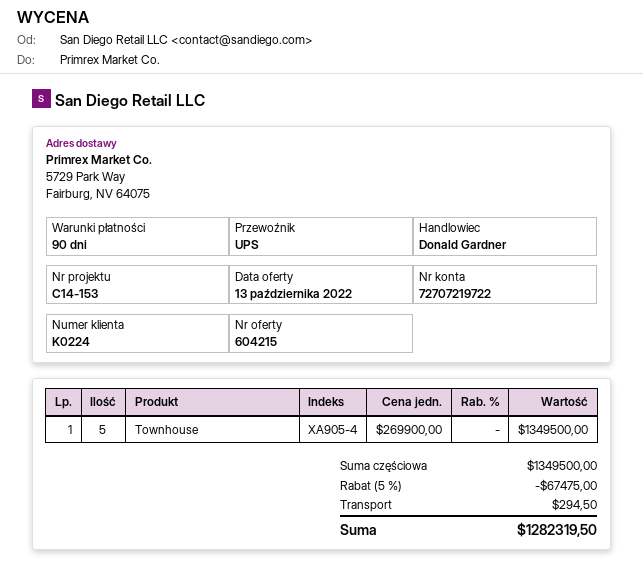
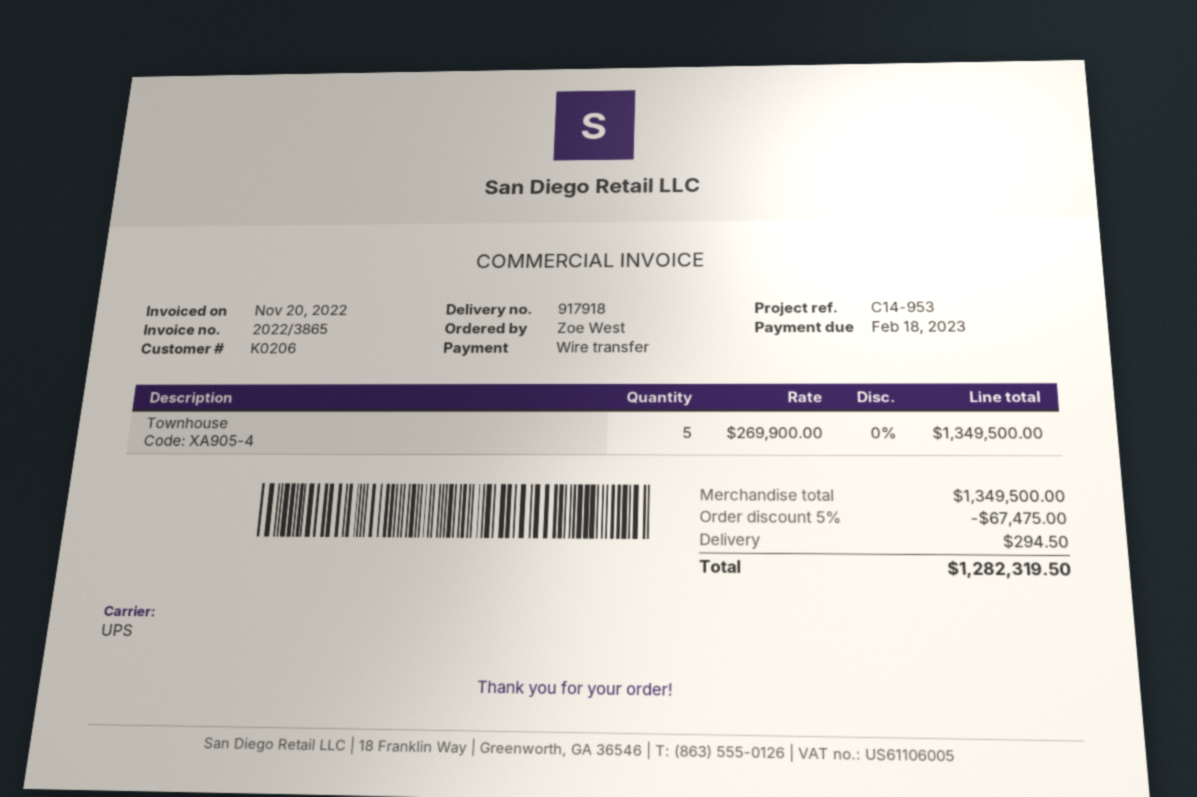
customer number: K0224 -> K0206
reference: C14-153 -> C14-953

